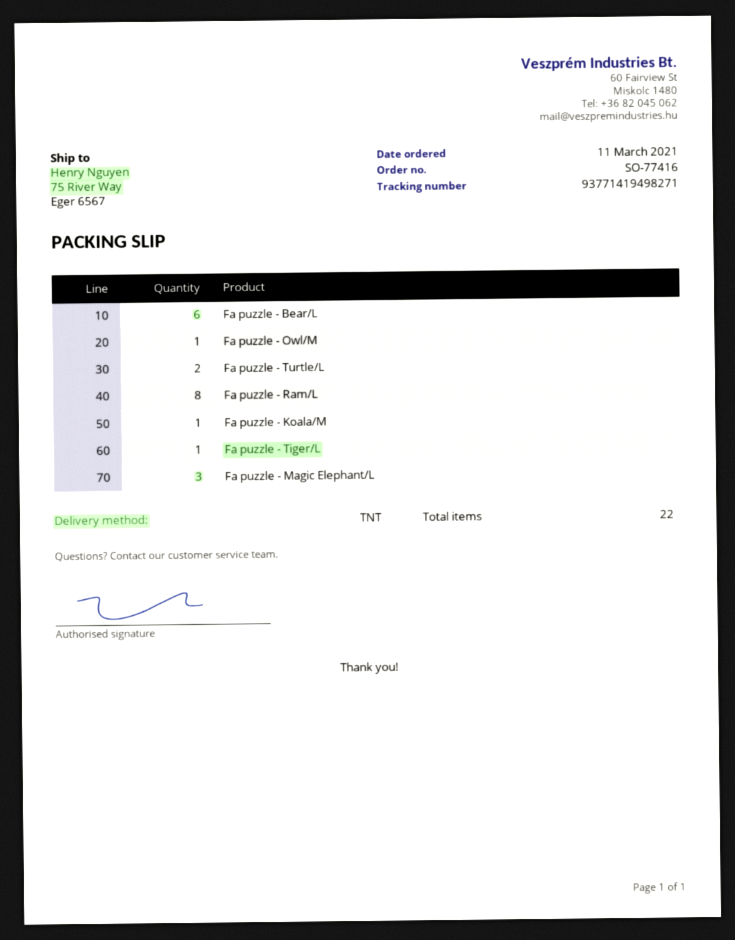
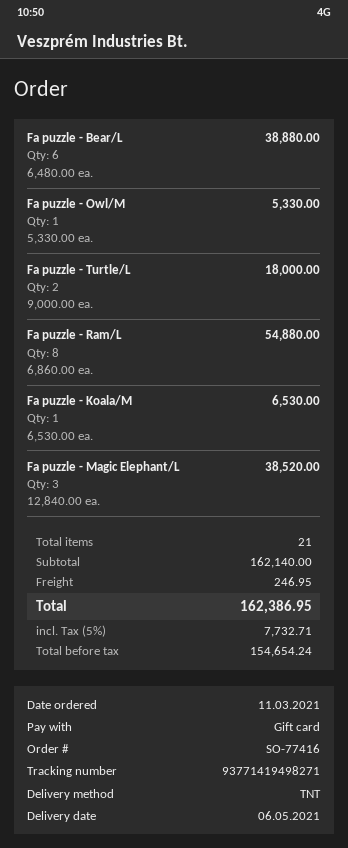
Fa puzzle - Tiger/L: 1 -> none
total quantity: 22 -> 21

